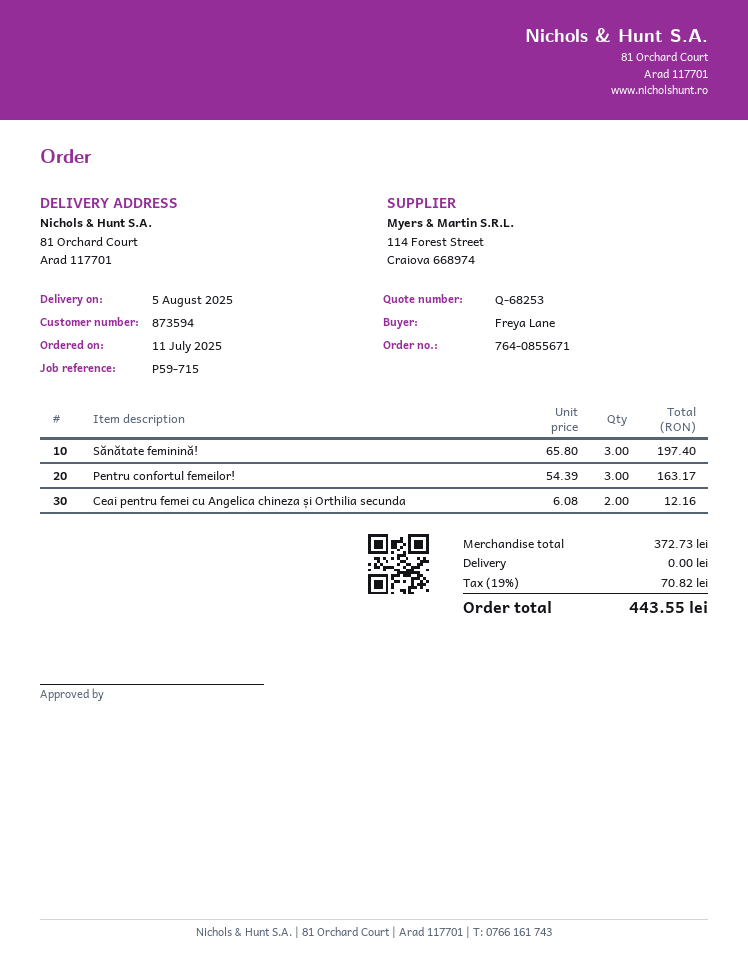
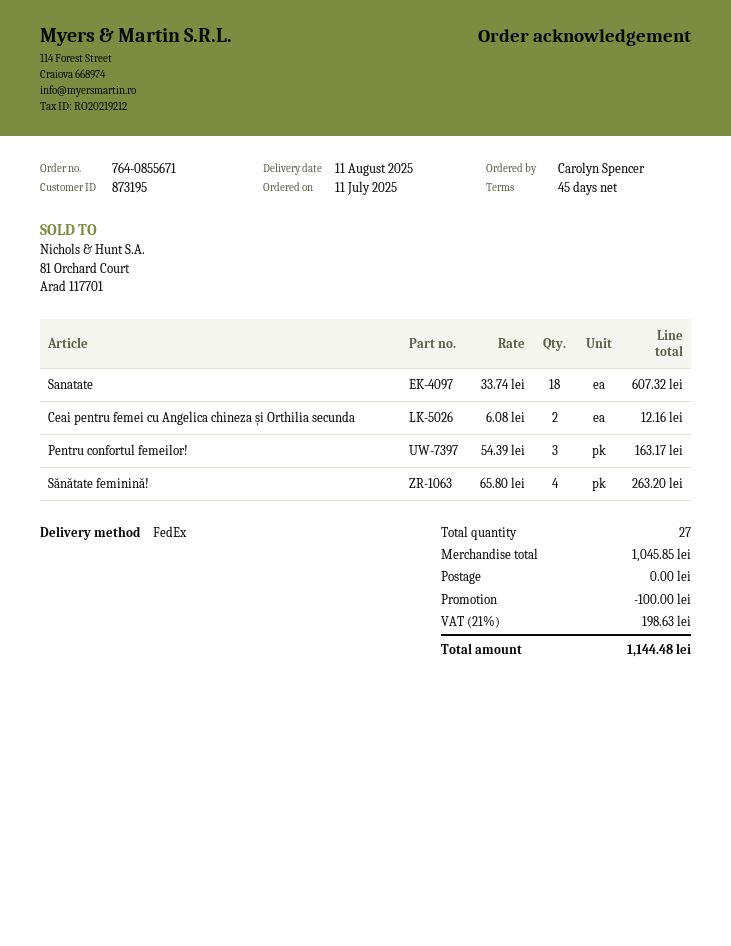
delivery date: 2025-08-05 -> 2025-08-11
customer number: 873594 -> 873195
ordered by: Freya Lane -> Carolyn Spencer
Sănătate feminină!: 3 x 65.80 = 197.40 -> 4 x 65.80 = 263.20
Sanatate: none -> 18 x 33.74 = 607.32
subtotal: 372.73 -> 1045.85
discount: none -> 100.00
tax: 19% = 70.82 -> 21% = 198.63
total: 443.55 -> 1144.48

